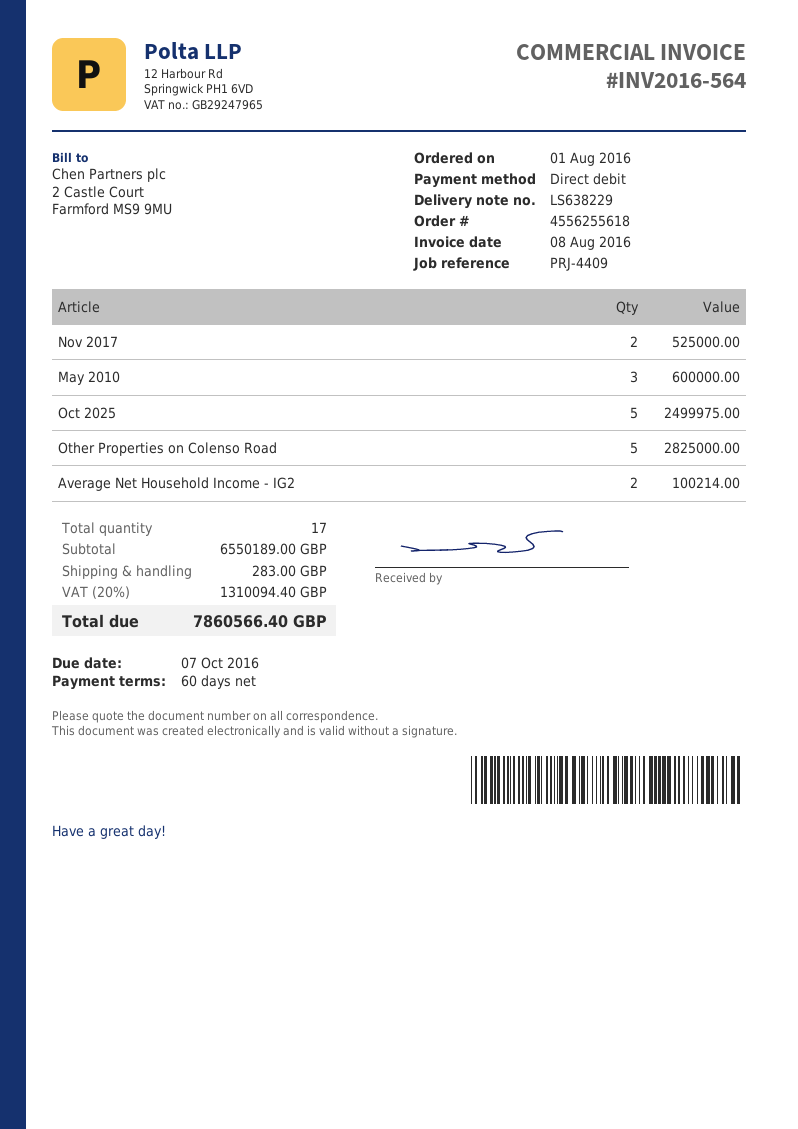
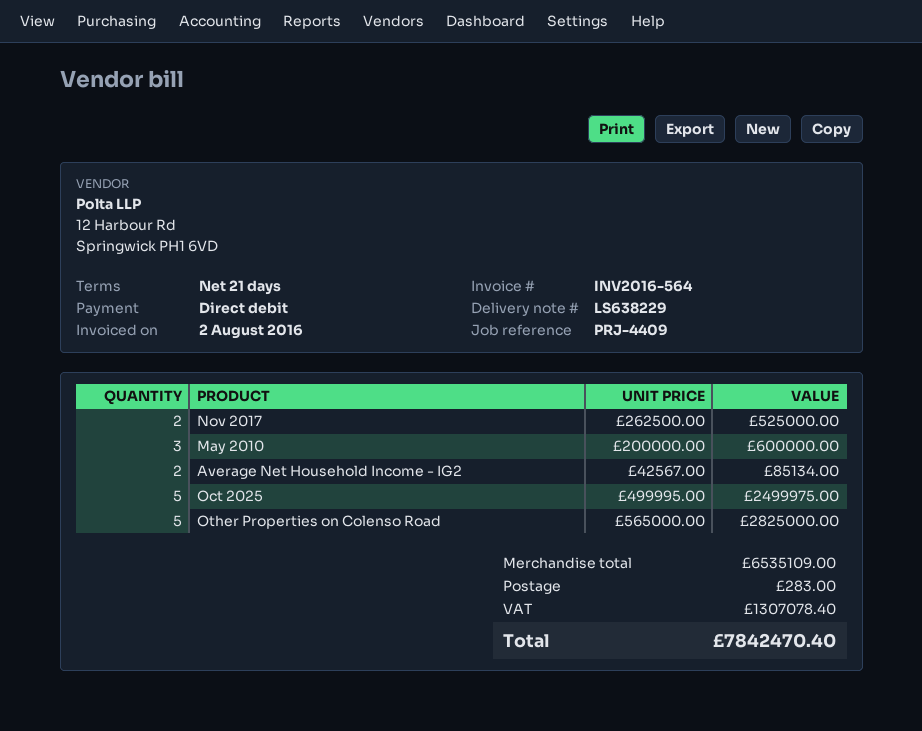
invoice date: 2016-08-08 -> 2016-08-02
payment terms: 60 days -> 21 days
Average Net Household Income - IG2: 2 for 100214.00 -> 2 for 85134.00
subtotal: 6550189.00 -> 6535109.00
tax: 1310094.40 -> 1307078.40
total: 7860566.40 -> 7842470.40

